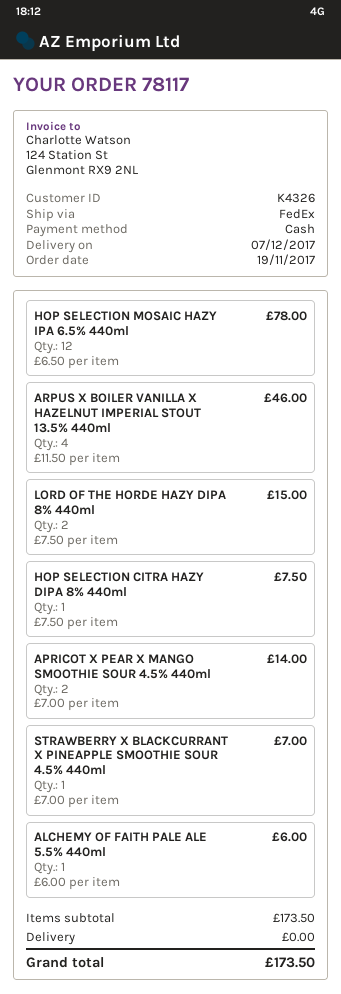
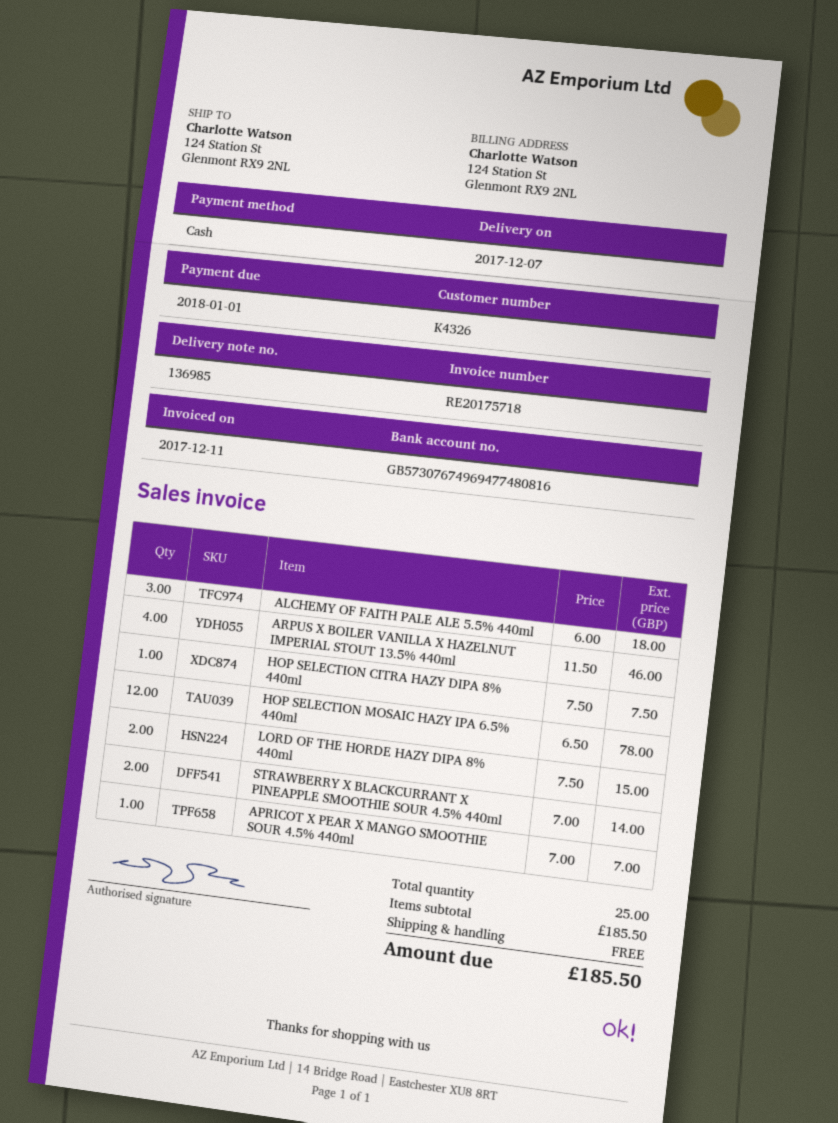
APRICOT X PEAR X MANGO SMOOTHIE SOUR 4.5% 440ml: 2 x 7.00 = 14.00 -> 1 x 7.00 = 7.00
STRAWBERRY X BLACKCURRANT X PINEAPPLE SMOOTHIE SOUR 4.5% 440ml: 1 x 7.00 = 7.00 -> 2 x 7.00 = 14.00
ALCHEMY OF FAITH PALE ALE 5.5% 440ml: 1 x 6.00 = 6.00 -> 3 x 6.00 = 18.00
subtotal: 173.50 -> 185.50
total: 173.50 -> 185.50

